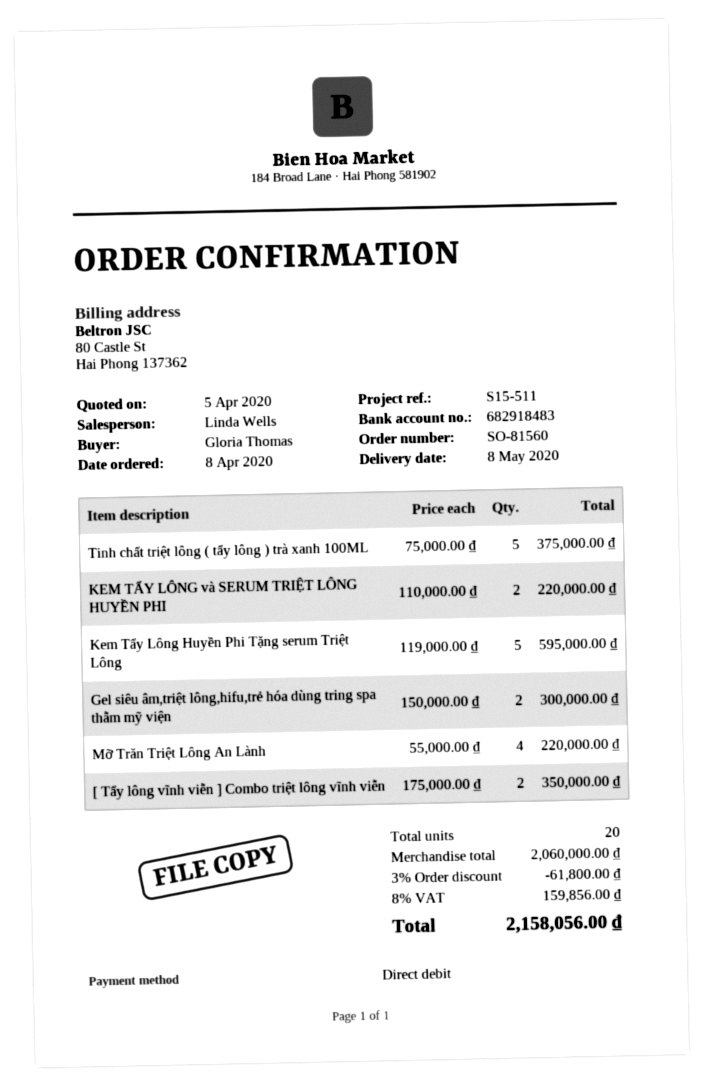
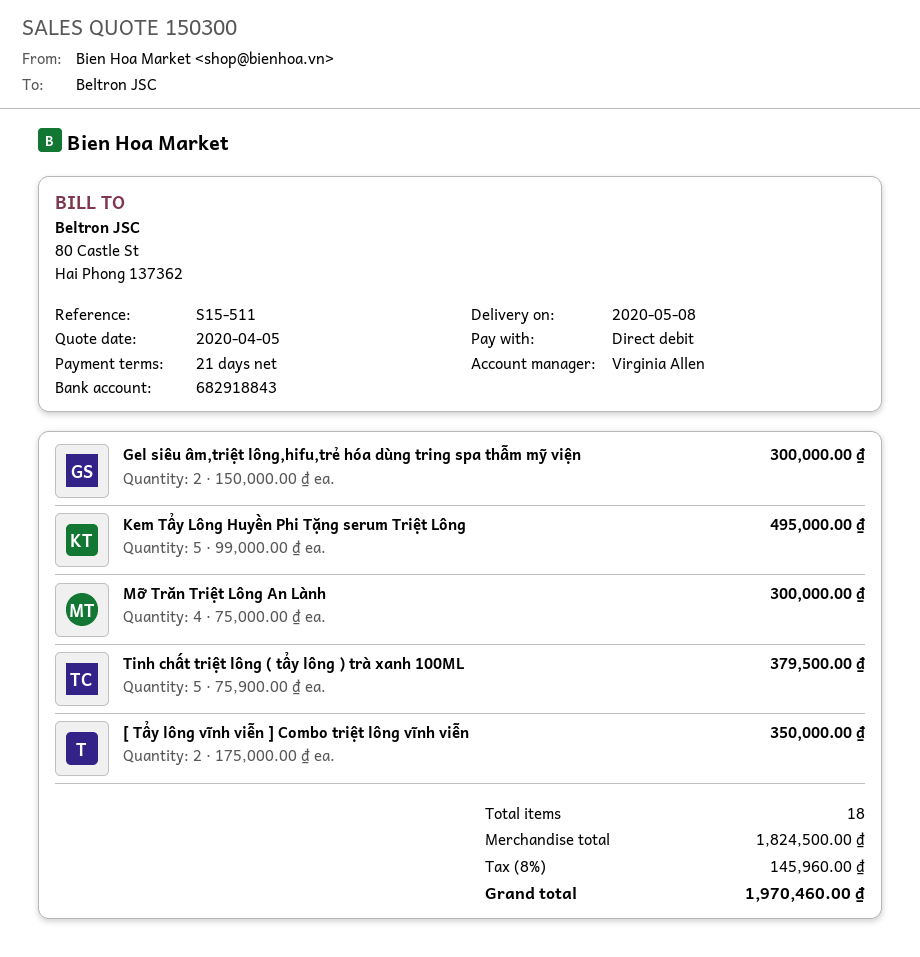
sales rep: Linda Wells -> Virginia Allen
bank account: 682918483 -> 682918843
Tinh chất triệt lông ( tẩy lông ) trà xanh 100ML: 5 x 75000.00 = 375000.00 -> 5 x 75900.00 = 379500.00
KEM TẨY LÔNG và SERUM TRIỆT LÔNG HUYỀN PHI: 2 x 110000.00 = 220000.00 -> none
Kem Tẩy Lông Huyền Phi Tặng serum Triệt Lông: 5 x 119000.00 = 595000.00 -> 5 x 99000.00 = 495000.00
Mỡ Trăn Triệt Lông An Lành: 4 x 55000.00 = 220000.00 -> 4 x 75000.00 = 300000.00
total quantity: 20 -> 18
subtotal: 2060000.00 -> 1824500.00
discount: 3% = 61800.00 -> none
tax: 8% = 159856.00 -> 8% = 145960.00
total: 2158056.00 -> 1970460.00

